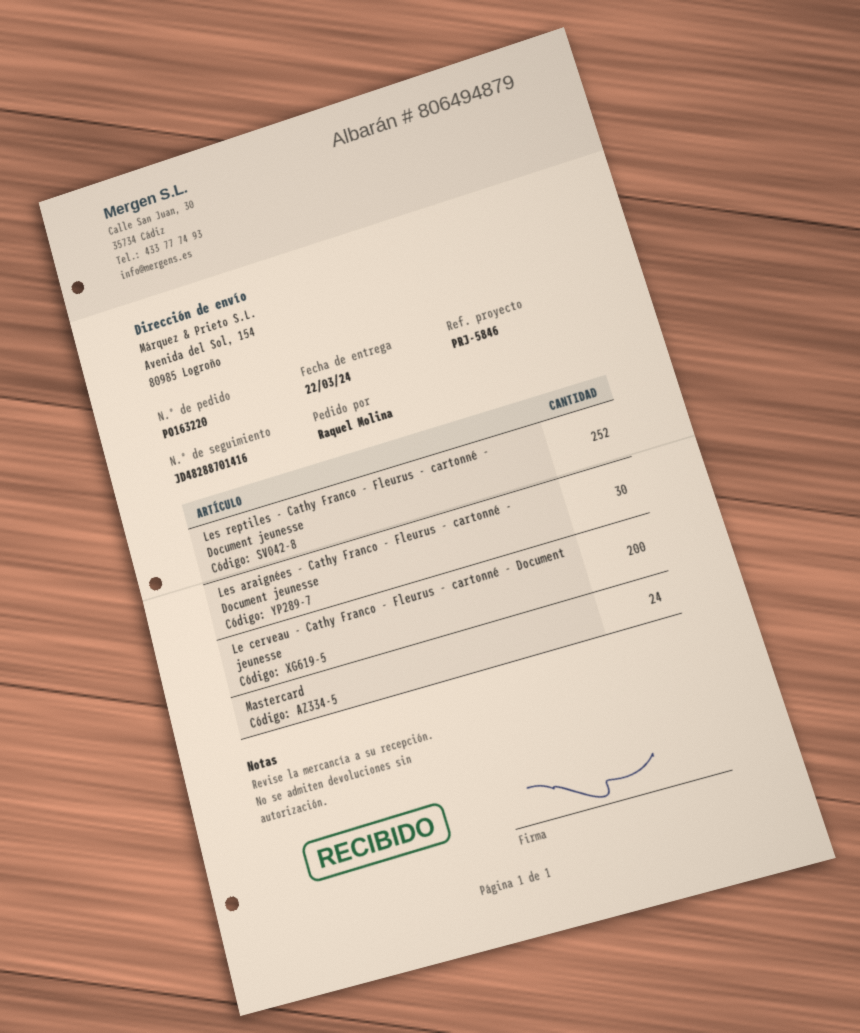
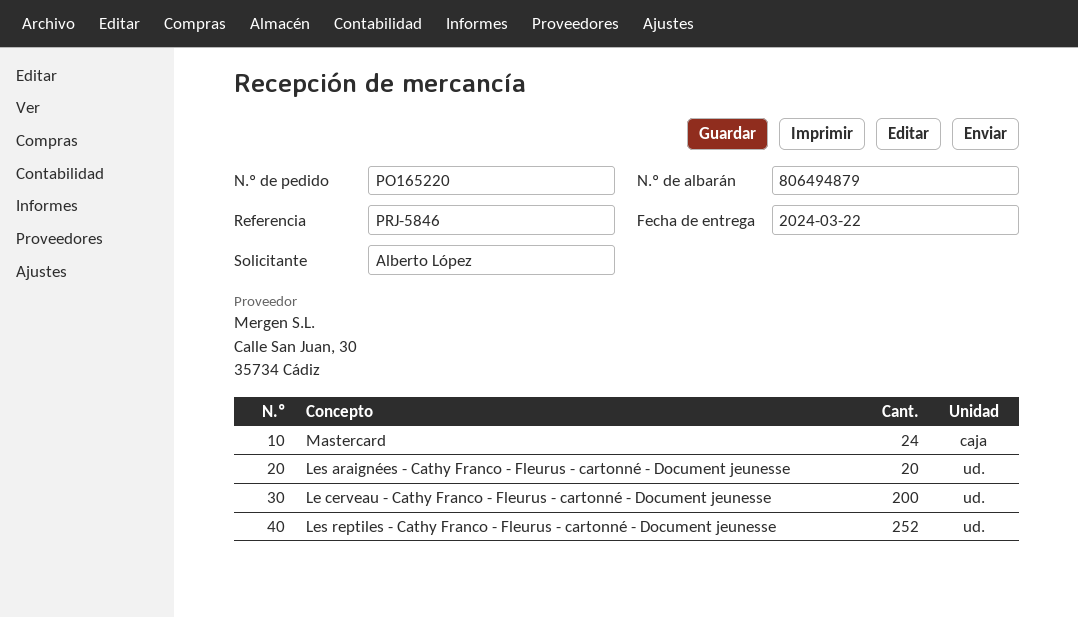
order number: PO163220 -> PO165220
ordered by: Raquel Molina -> Alberto López
Les araignées - Cathy Franco - Fleurus - cartonné - Document jeunesse: 30 -> 20

